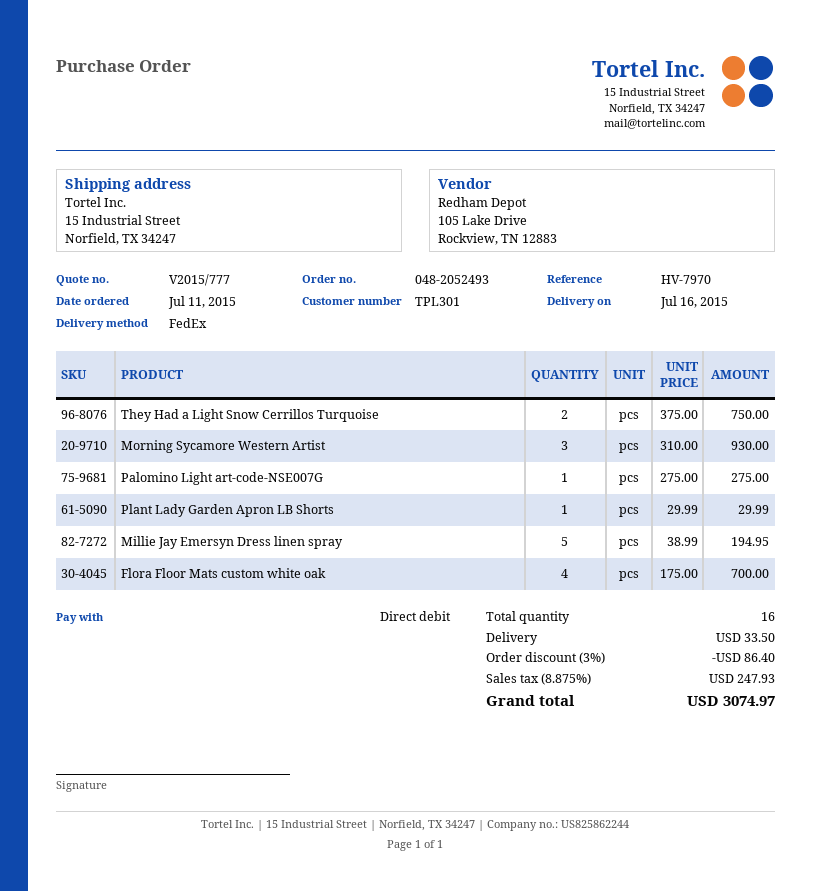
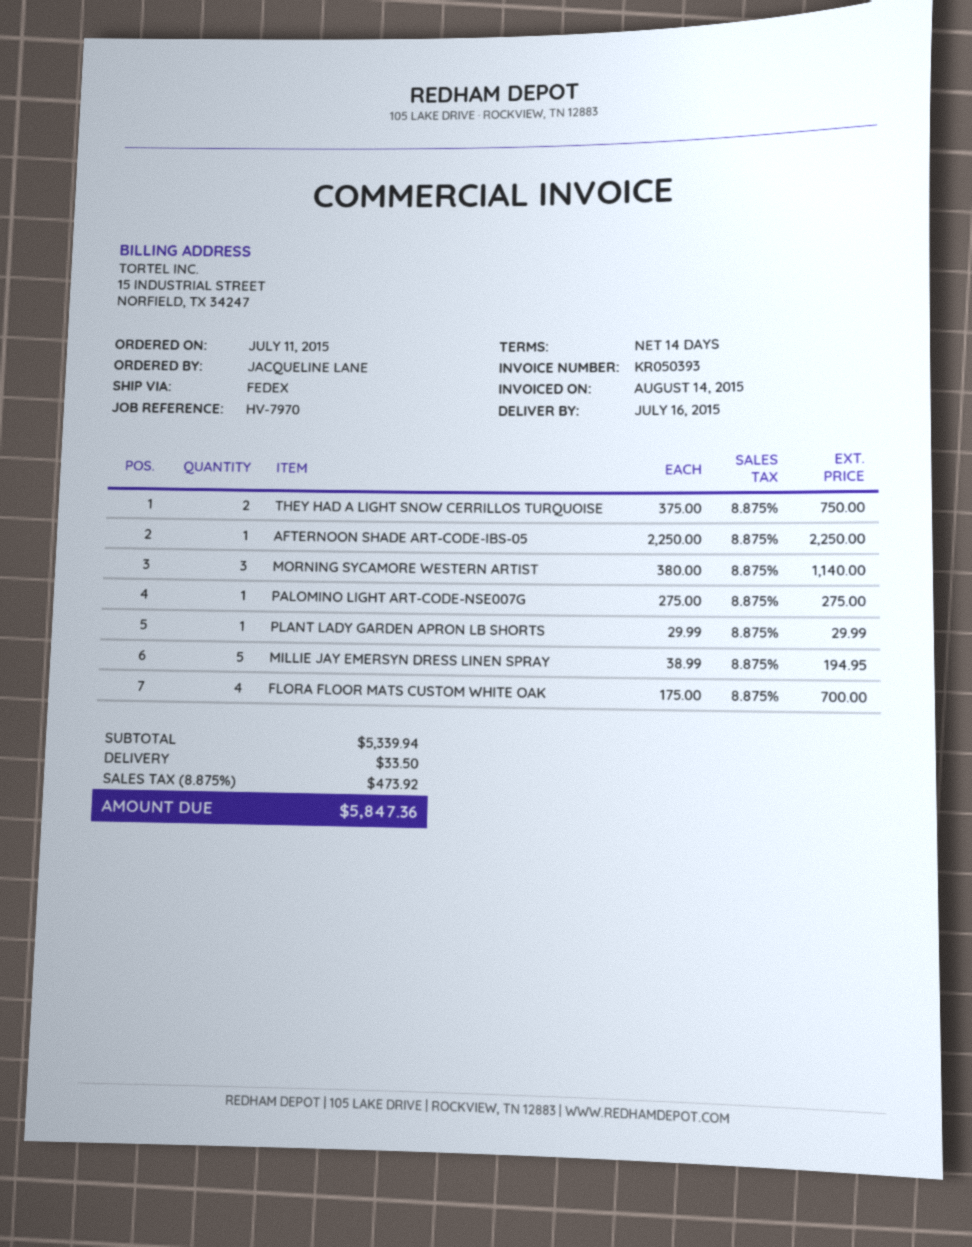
Morning Sycamore Western Artist: 3 x 310.00 = 930.00 -> 3 x 380.00 = 1140.00
AFTERNOON SHADE ART-CODE-IBS-05: none -> 1 x 2250.00 = 2250.00
discount: 3% = 86.40 -> none
tax: 8.875% = 247.93 -> 8.875% = 473.92
total: 3074.97 -> 5847.36

